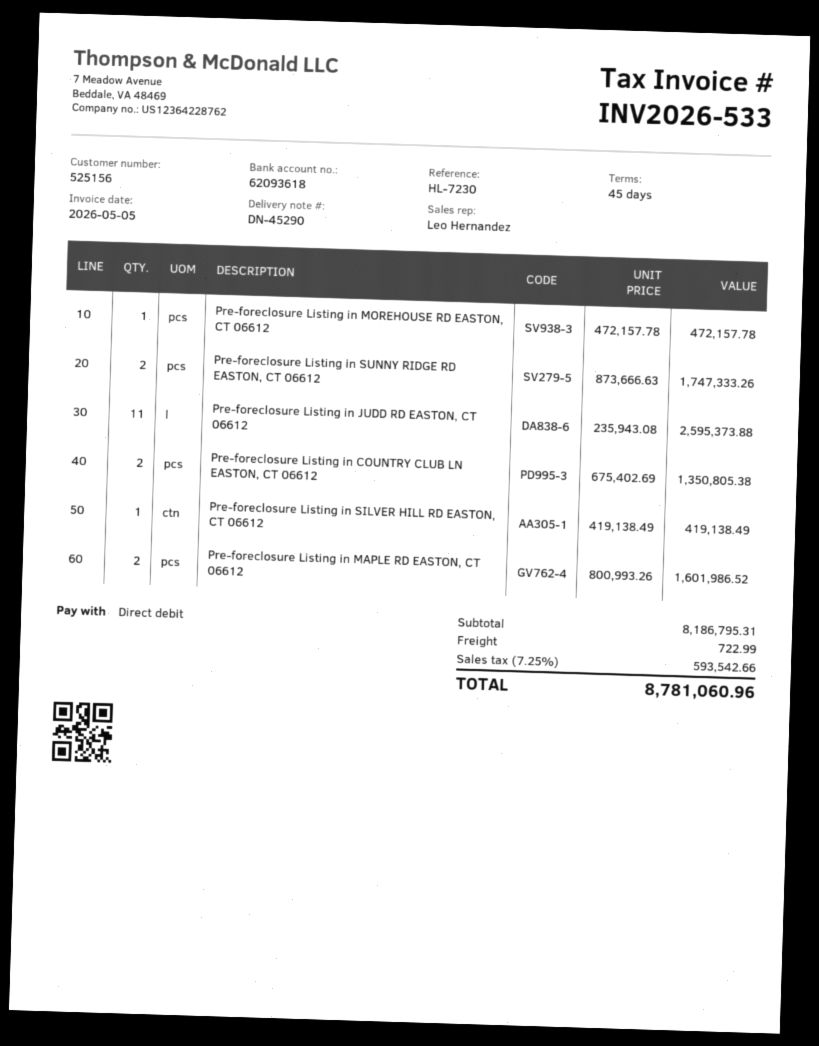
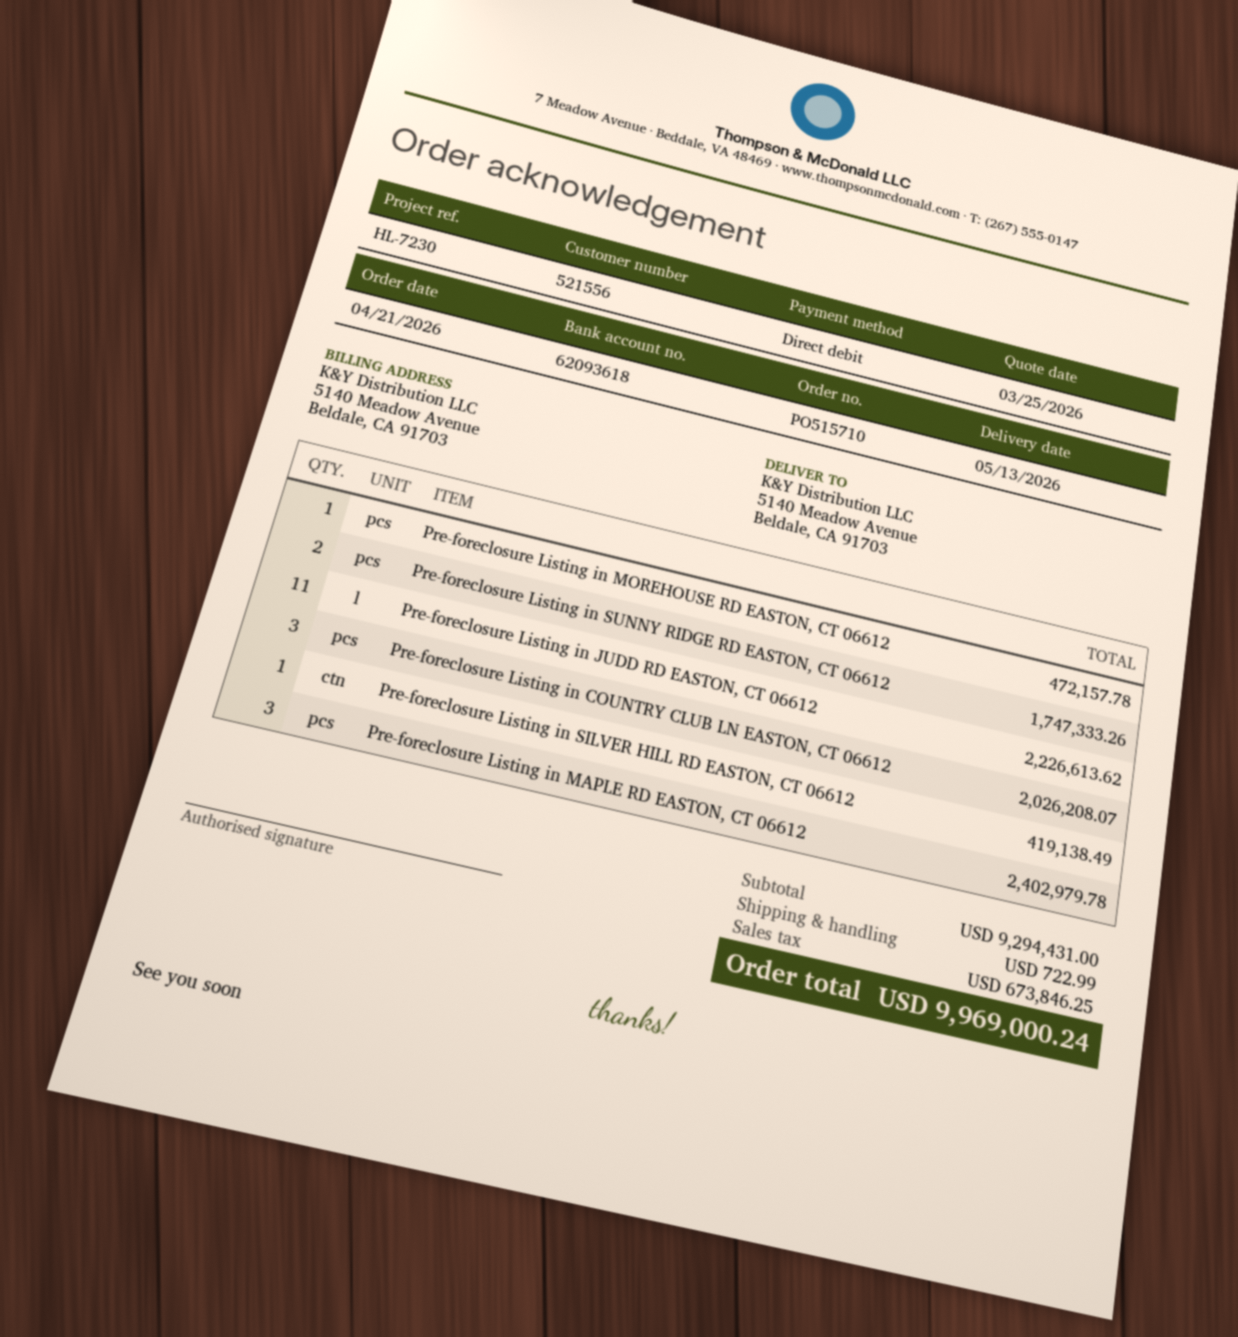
customer number: 525156 -> 521556
Pre-foreclosure Listing in JUDD RD EASTON, CT 06612: 11 for 2595373.88 -> 11 for 2226613.62
Pre-foreclosure Listing in COUNTRY CLUB LN EASTON, CT 06612: 2 for 1350805.38 -> 3 for 2026208.07
Pre-foreclosure Listing in MAPLE RD EASTON, CT 06612: 2 for 1601986.52 -> 3 for 2402979.78
subtotal: 8186795.31 -> 9294431.00
tax: 593542.66 -> 673846.25
total: 8781060.96 -> 9969000.24

